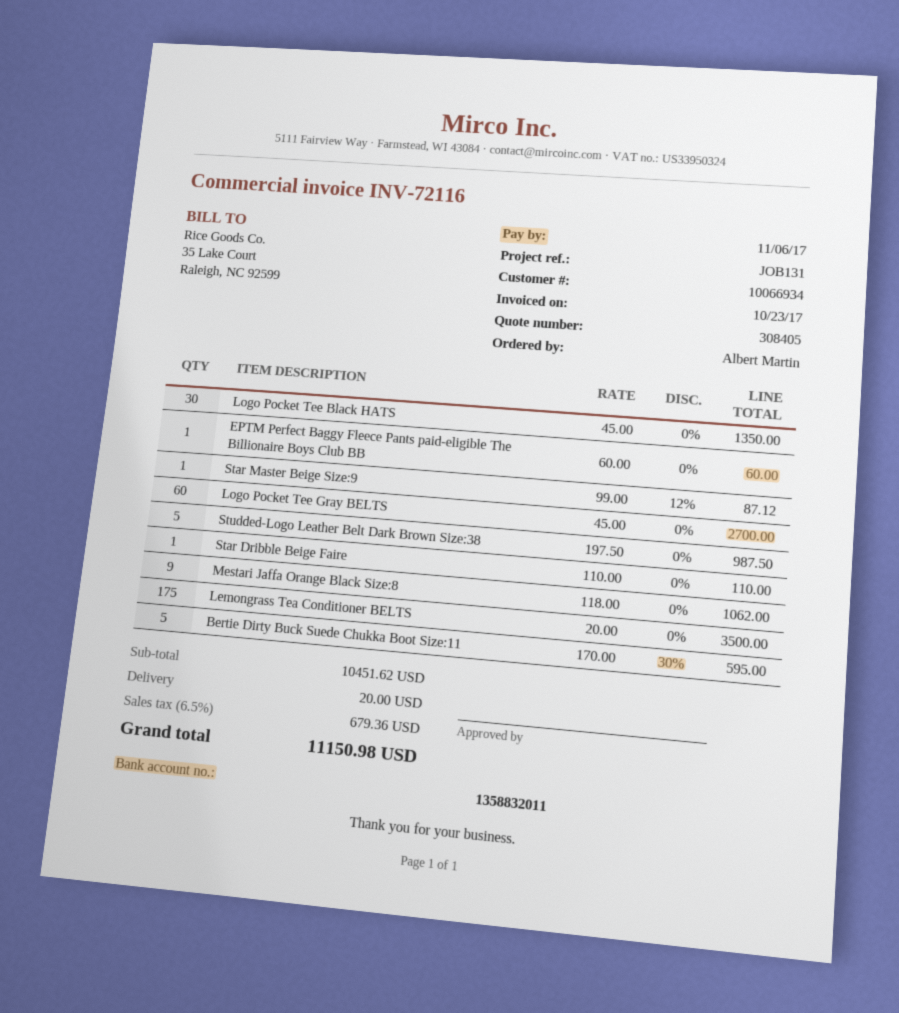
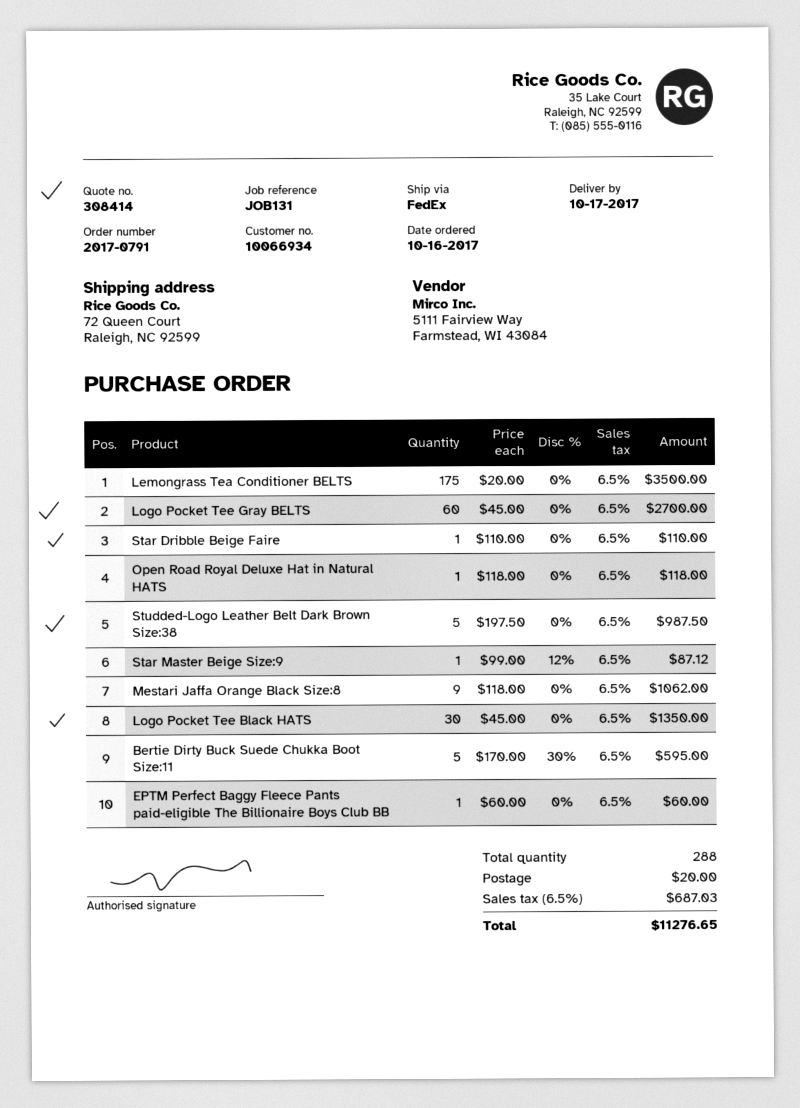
quote number: 308405 -> 308414
Open Road Royal Deluxe Hat in Natural HATS: none -> 1 x 118.00 = 118.00
tax: 6.5% = 679.36 -> 6.5% = 687.03
total: 11150.98 -> 11276.65

